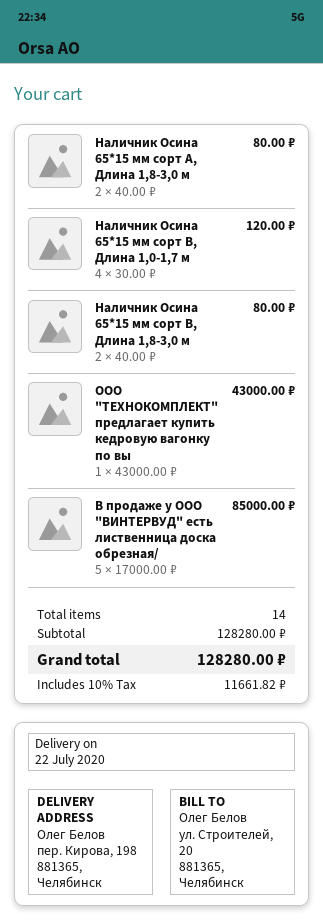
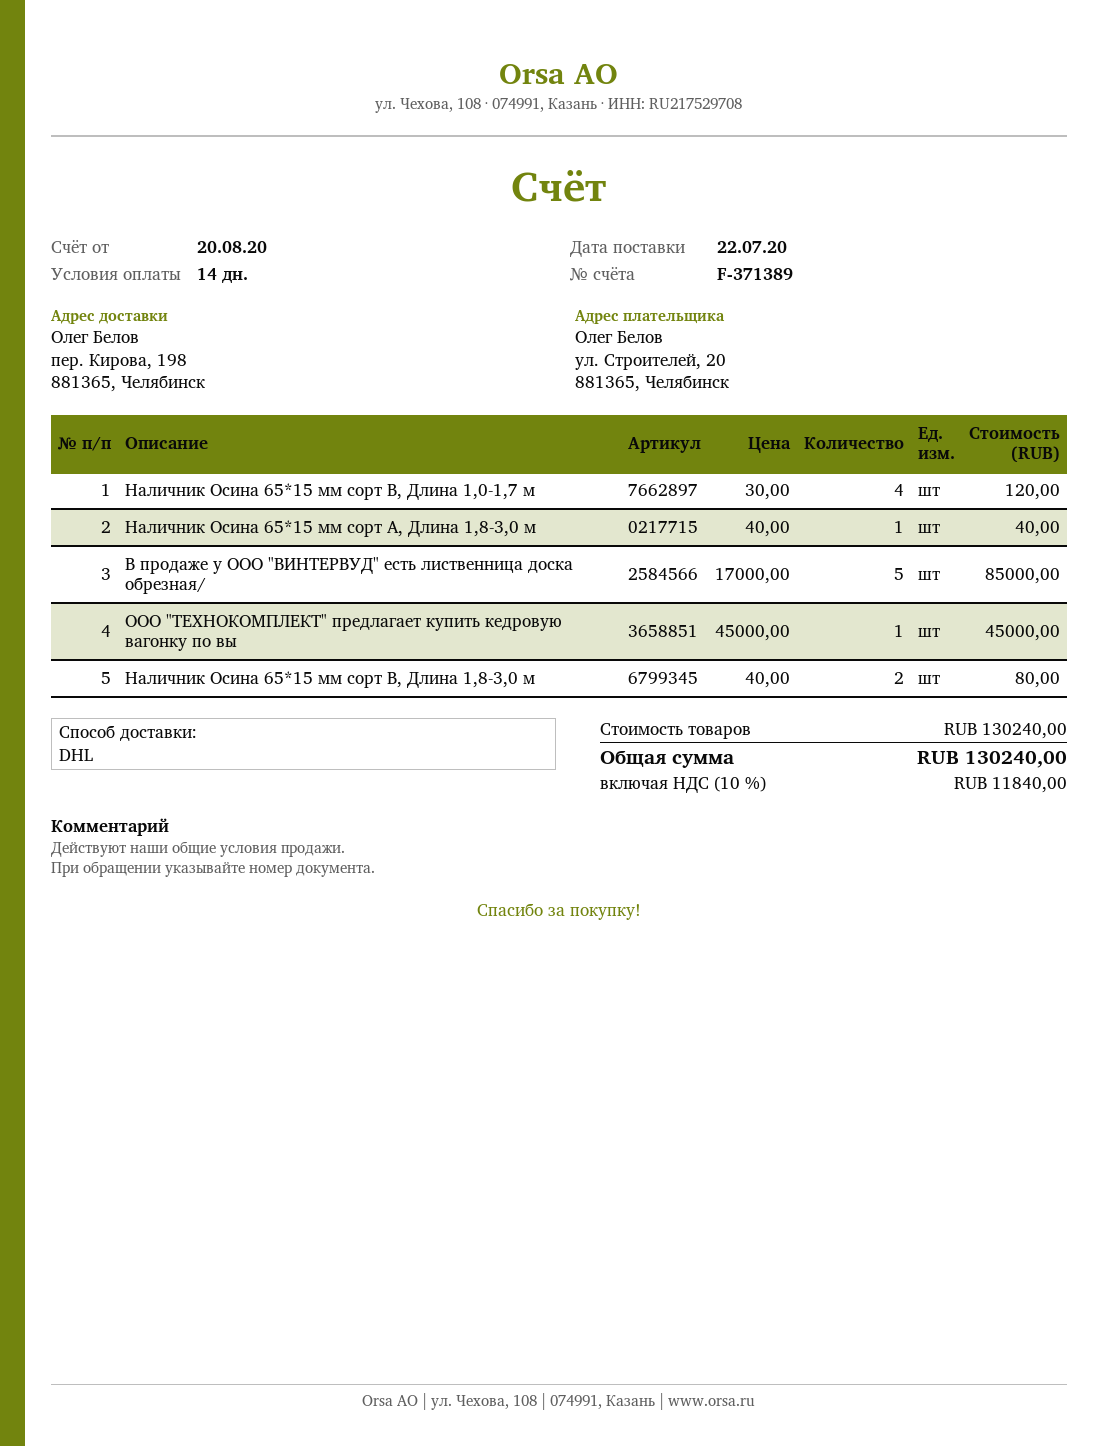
Наличник Осина 65*15 мм сорт А, Длина 1,8-3,0 м: 2 x 40.00 = 80.00 -> 1 x 40.00 = 40.00
ООО "ТЕХНОКОМПЛЕКТ" предлагает купить кедровую вагонку по вы: 1 x 43000.00 = 43000.00 -> 1 x 45000.00 = 45000.00
subtotal: 128280.00 -> 130240.00
tax: 10% = 11661.82 -> 10% = 11840.00
total: 128280.00 -> 130240.00

